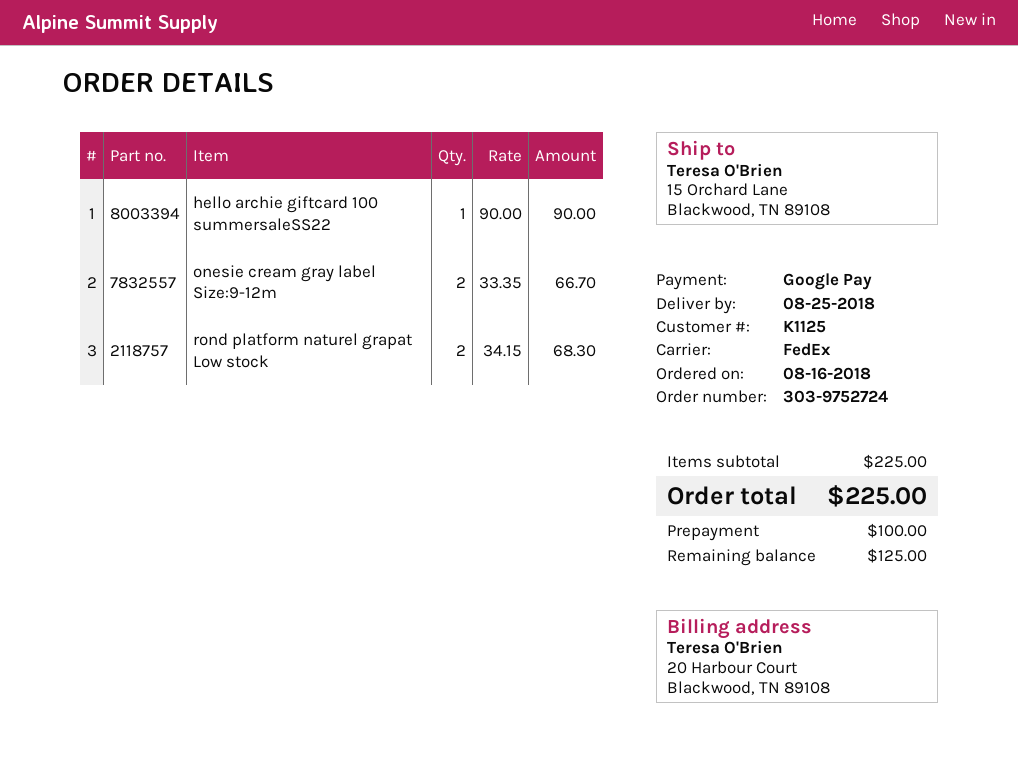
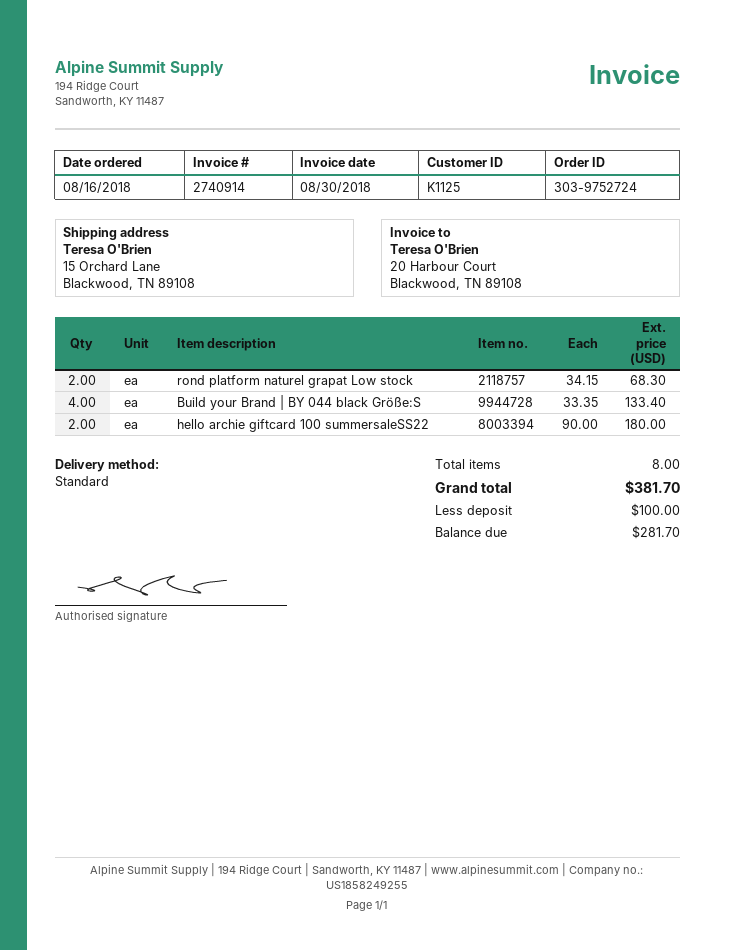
shipping method: FedEx -> standard
hello archie giftcard 100 summersaleSS22: 1 x 90.00 = 90.00 -> 2 x 90.00 = 180.00
onesie cream gray label Size:9-12m: 2 x 33.35 = 66.70 -> none
Build your Brand | BY 044 black Größe:S: none -> 4 x 33.35 = 133.40
total: 225.00 -> 381.70
balance: 125.00 -> 281.70

